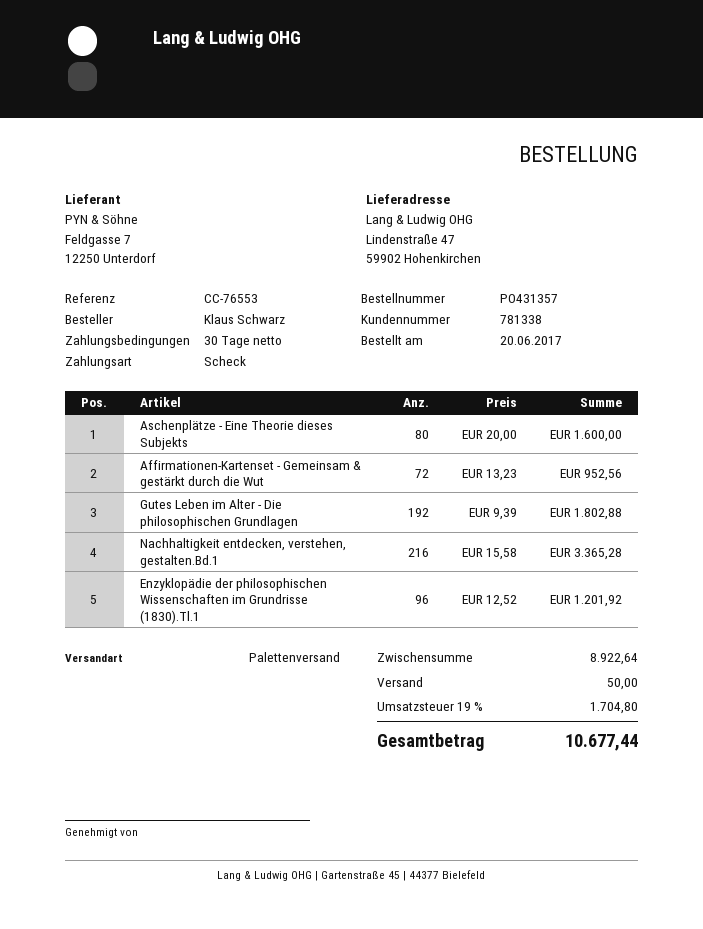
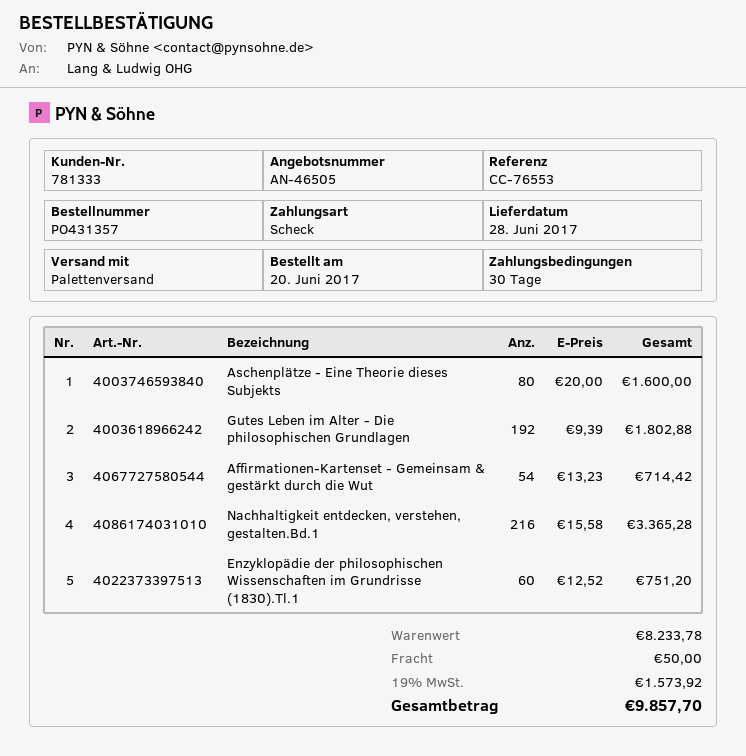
customer number: 781338 -> 781333
Affirmationen-Kartenset - Gemeinsam & gestärkt durch die Wut: 72 x 13.23 = 952.56 -> 54 x 13.23 = 714.42
Enzyklopädie der philosophischen Wissenschaften im Grundrisse (1830).Tl.1: 96 x 12.52 = 1201.92 -> 60 x 12.52 = 751.20
subtotal: 8922.64 -> 8233.78
tax: 19% = 1704.80 -> 19% = 1573.92
total: 10677.44 -> 9857.70

